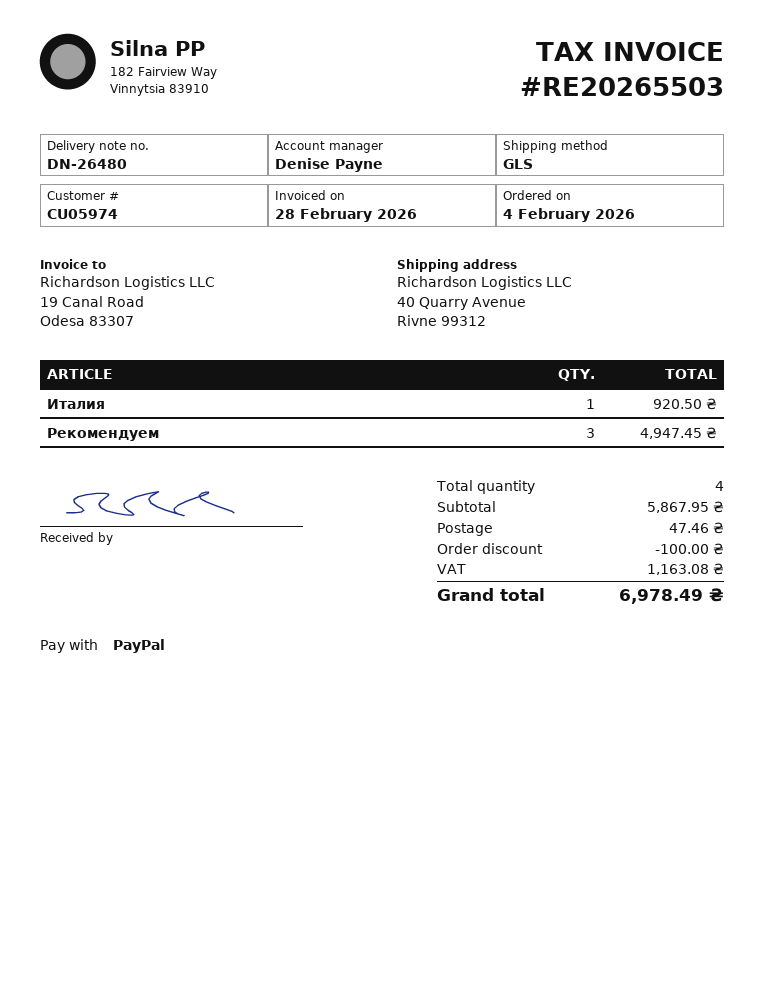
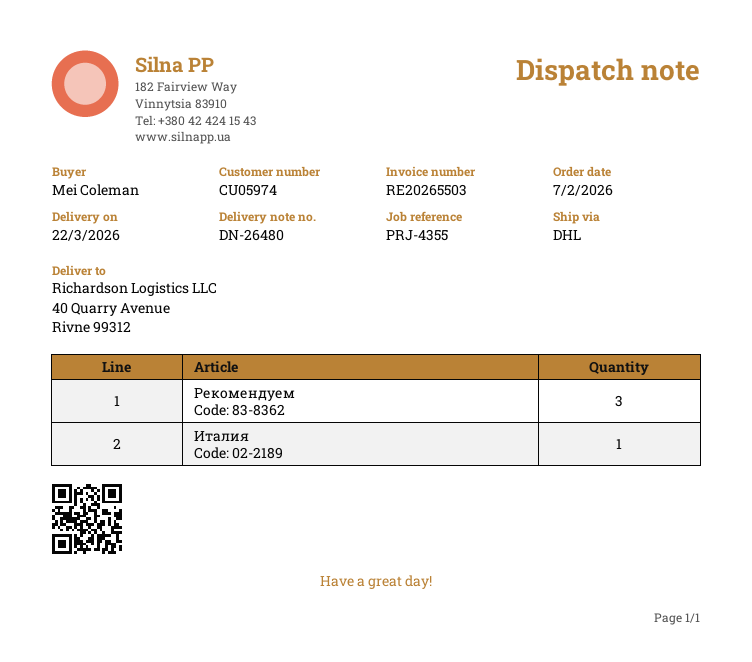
order date: 2026-02-04 -> 2026-02-07
shipping method: GLS -> DHL

